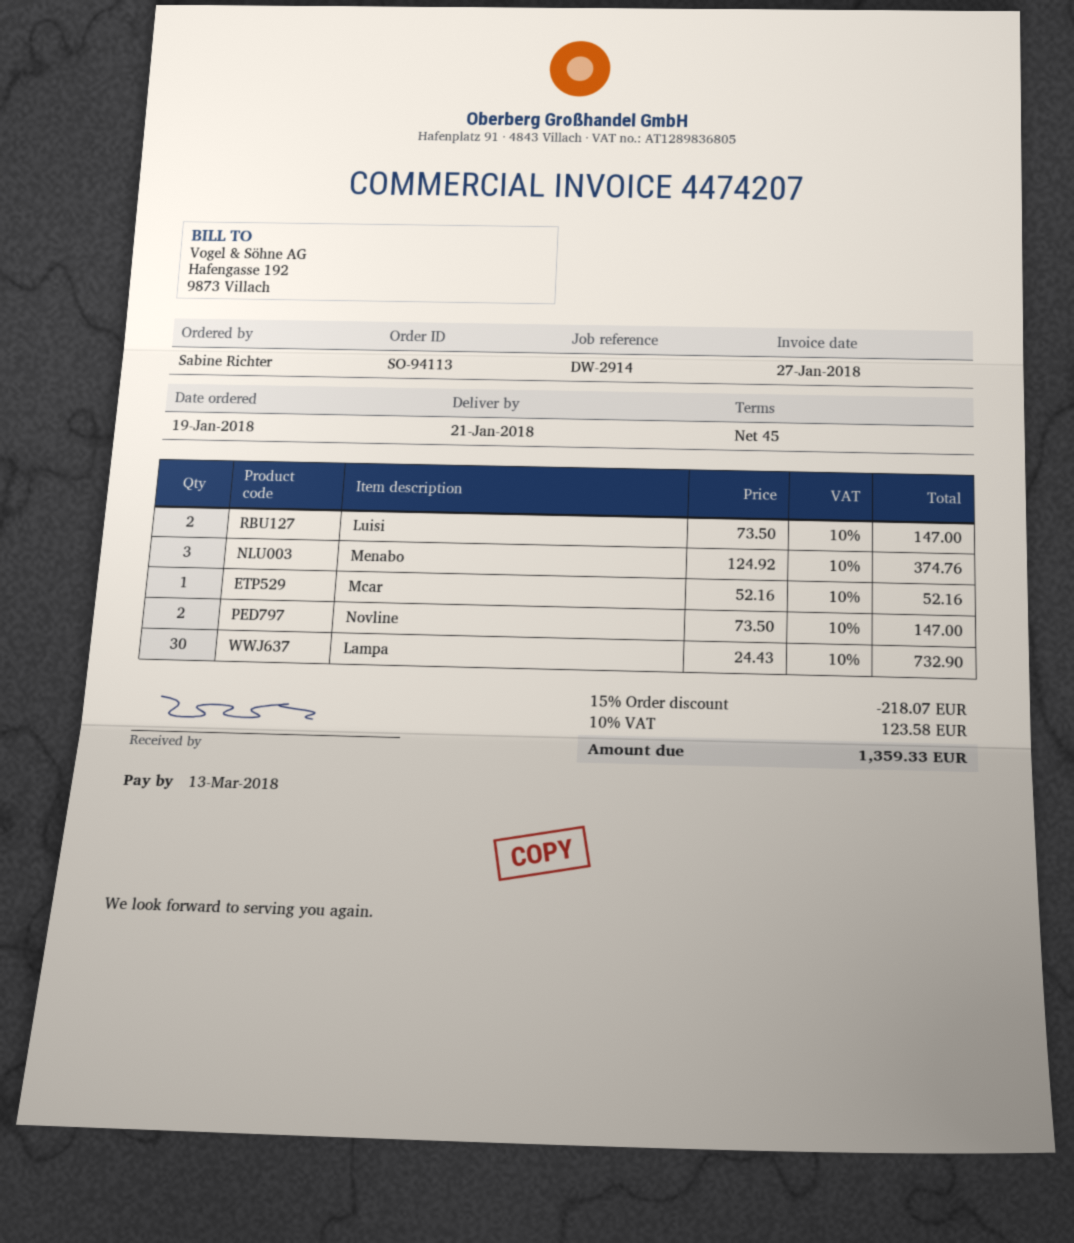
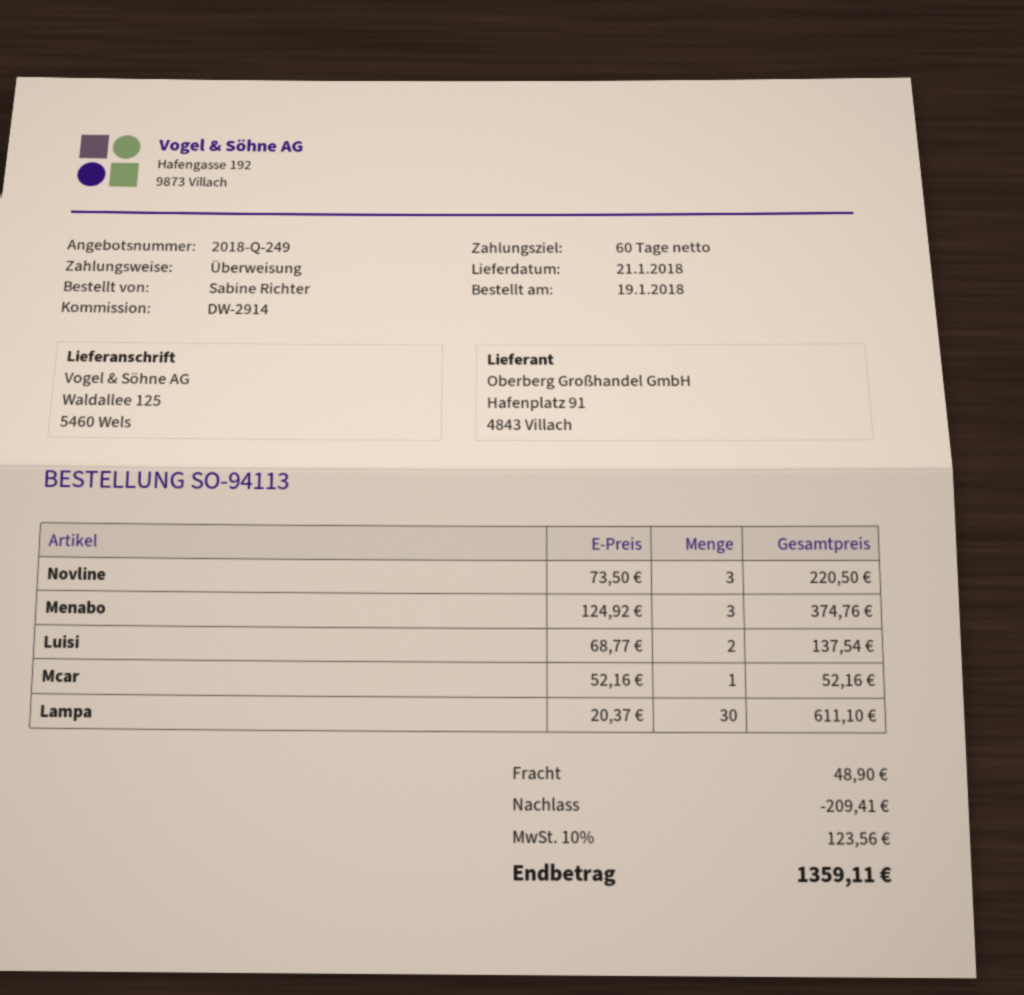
payment terms: 45 days -> 60 days
Luisi: 2 x 73.50 = 147.00 -> 2 x 68.77 = 137.54
Novline: 2 x 73.50 = 147.00 -> 3 x 73.50 = 220.50
Lampa: 30 x 24.43 = 732.90 -> 30 x 20.37 = 611.10
discount: 218.07 -> 209.41
shipping: none -> 48.90
tax: 10% = 123.58 -> 10% = 123.56
total: 1359.33 -> 1359.11

